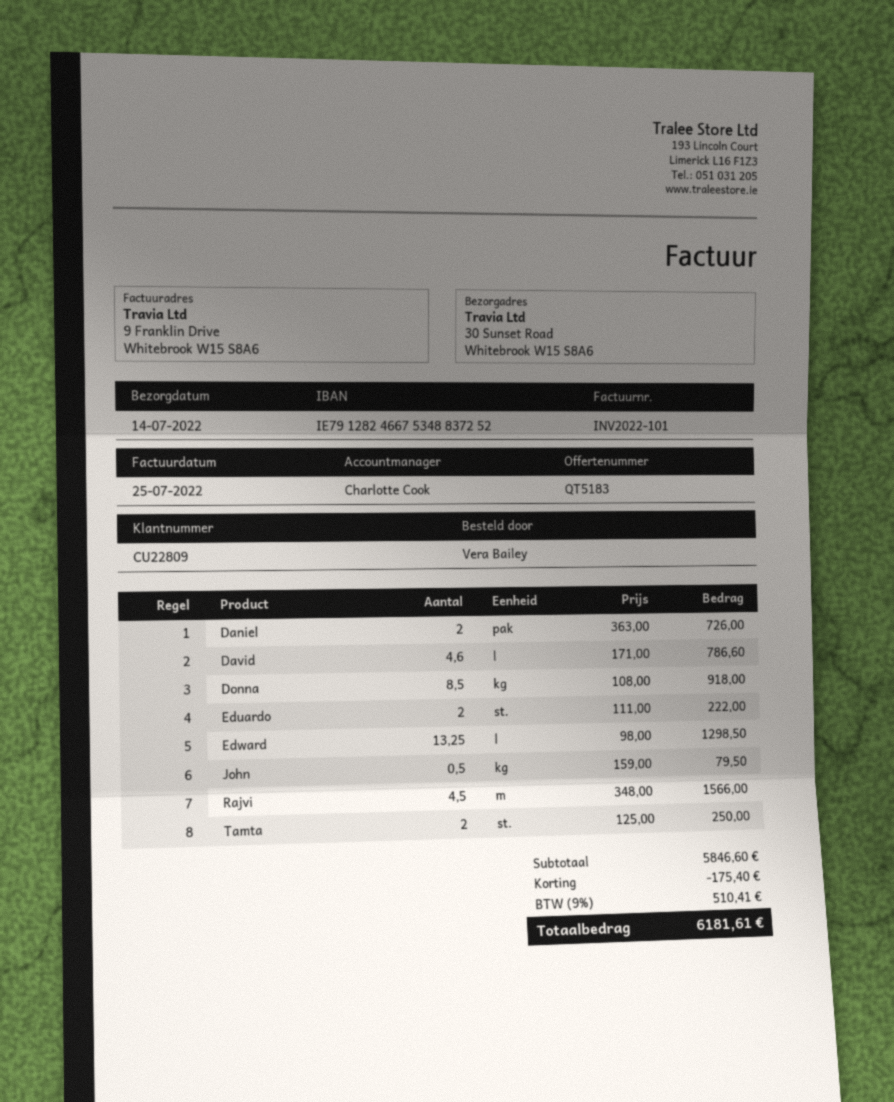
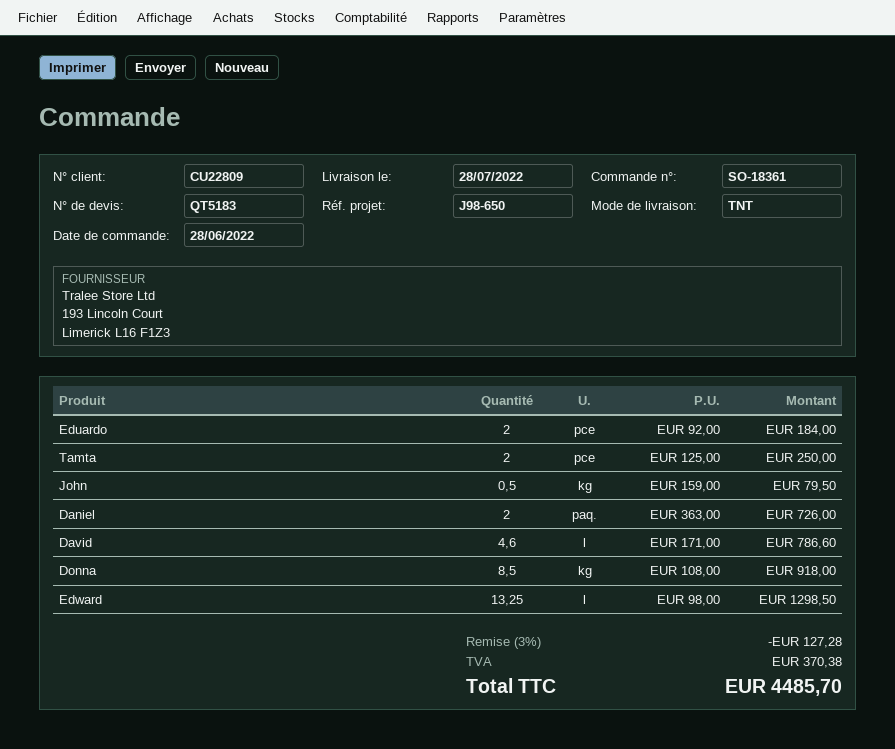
delivery date: 2022-07-14 -> 2022-07-28
Eduardo: 2 x 111.00 = 222.00 -> 2 x 92.00 = 184.00
Rajvi: 4.5 x 348.00 = 1566.00 -> none
discount: 175.40 -> 127.28
tax: 510.41 -> 370.38
total: 6181.61 -> 4485.70

